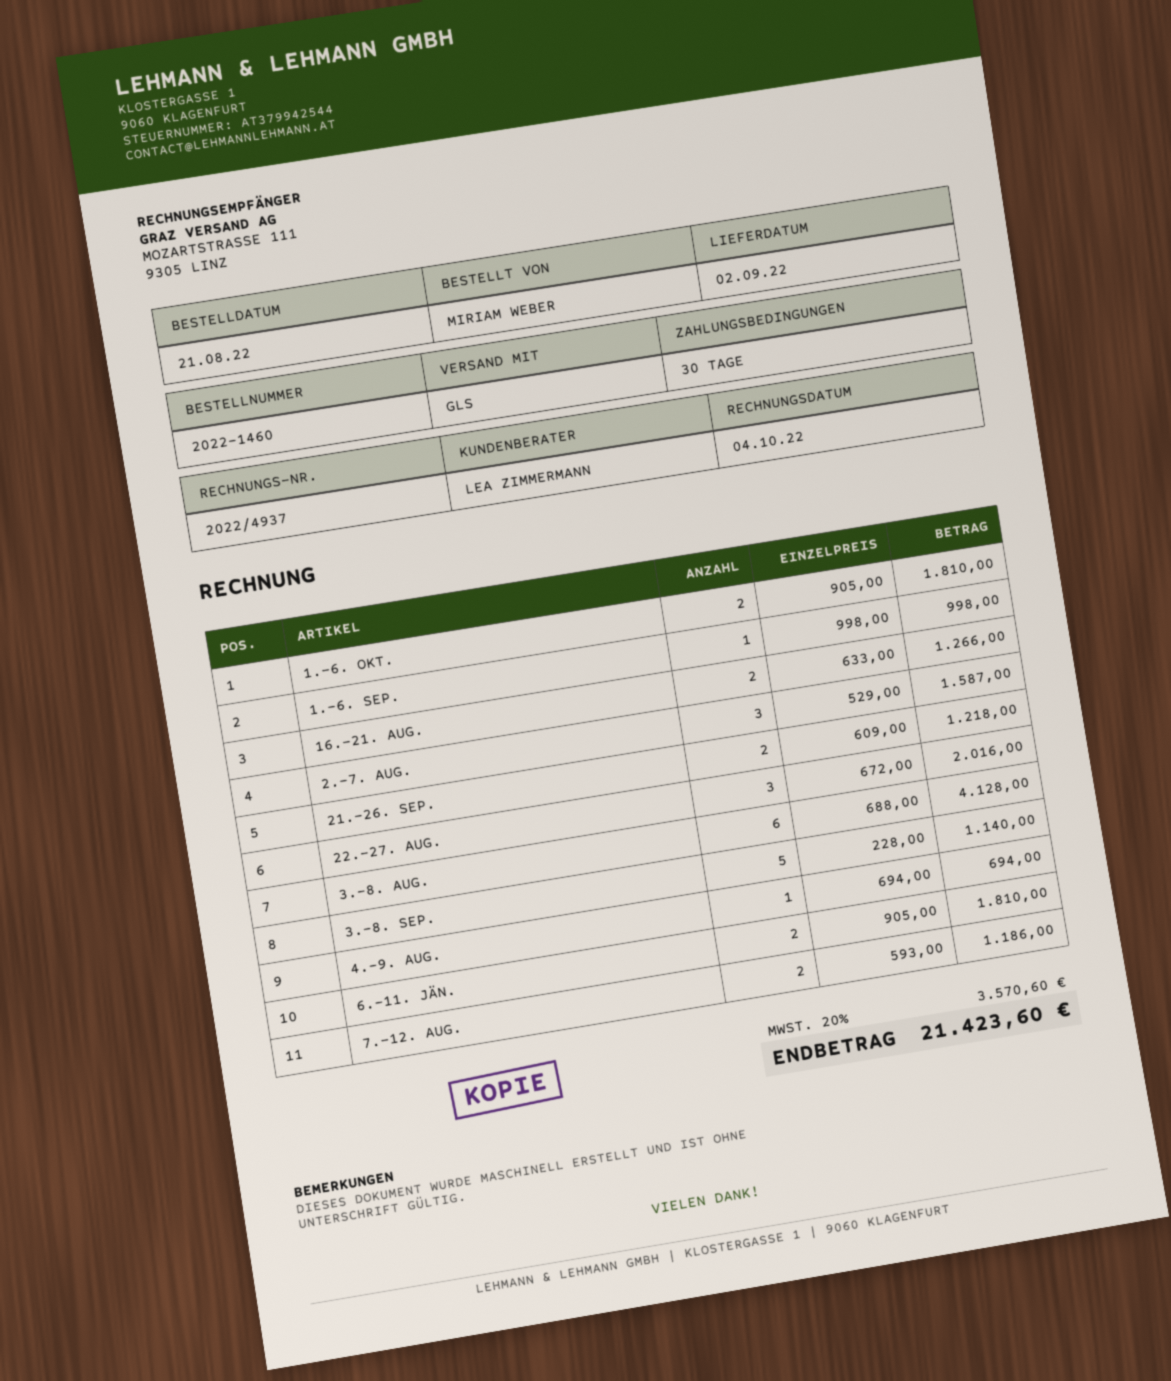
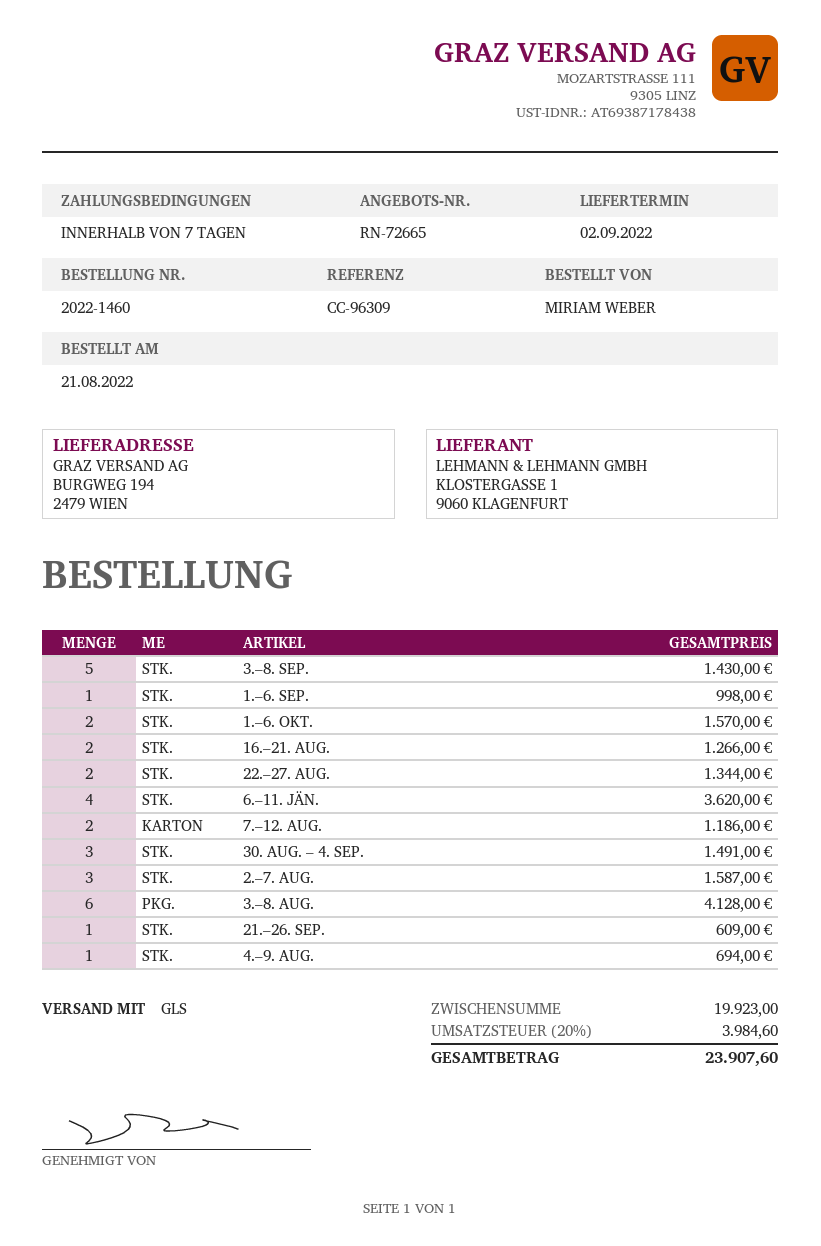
payment terms: 30 days -> 7 days
1.–6. OKT.: 2 for 1810.00 -> 2 for 1570.00
21.–26. SEP.: 2 for 1218.00 -> 1 for 609.00
22.–27. AUG.: 3 for 2016.00 -> 2 for 1344.00
3.–8. SEP.: 5 for 1140.00 -> 5 for 1430.00
6.–11. JÄN.: 2 for 1810.00 -> 4 for 3620.00
30. AUG. – 4. SEP.: none -> 3 for 1491.00
tax: 20% = 3570.60 -> 20% = 3984.60
total: 21423.60 -> 23907.60

